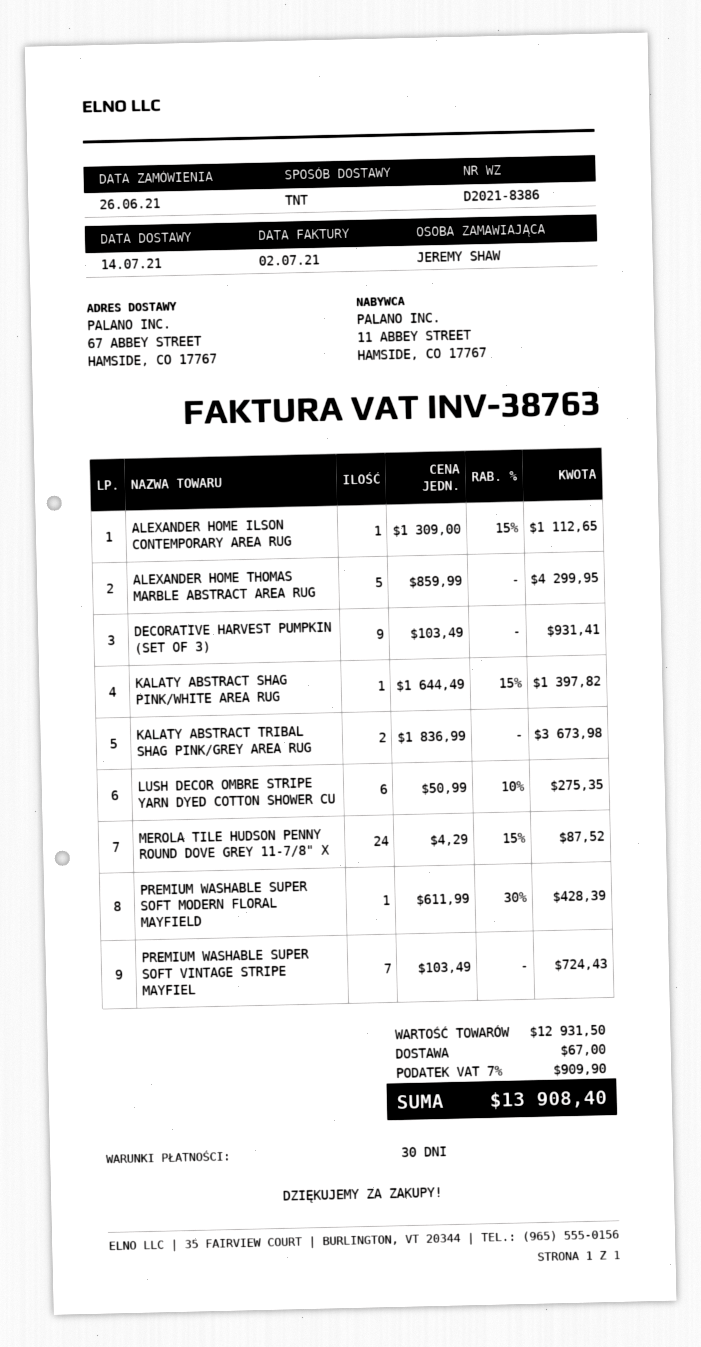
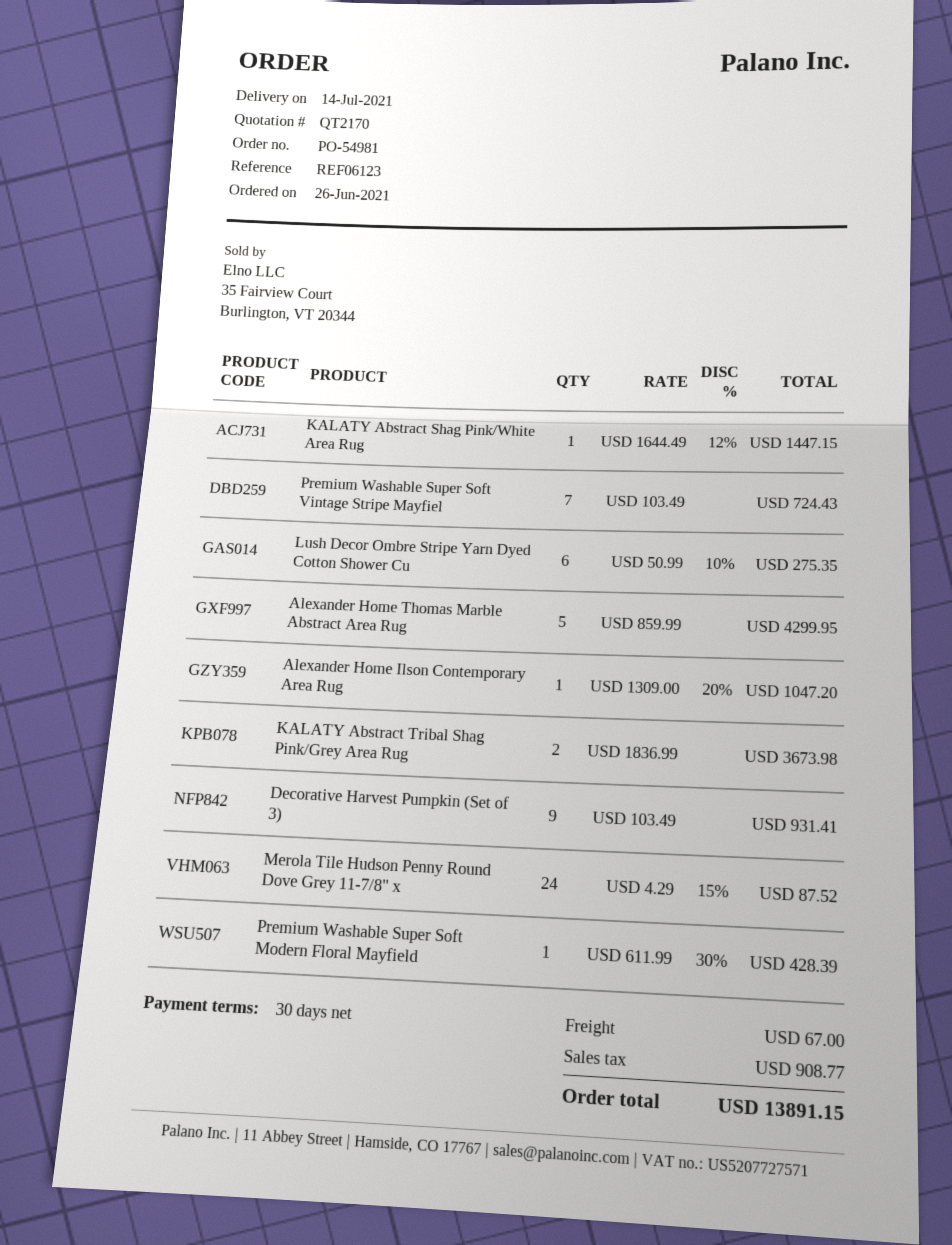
ALEXANDER HOME ILSON CONTEMPORARY AREA RUG: 1 x 1309.00 - 15% = 1112.65 -> 1 x 1309.00 - 20% = 1047.20
KALATY ABSTRACT SHAG PINK/WHITE AREA RUG: 1 x 1644.49 - 15% = 1397.82 -> 1 x 1644.49 - 12% = 1447.15
tax: 909.90 -> 908.77
total: 13908.40 -> 13891.15

